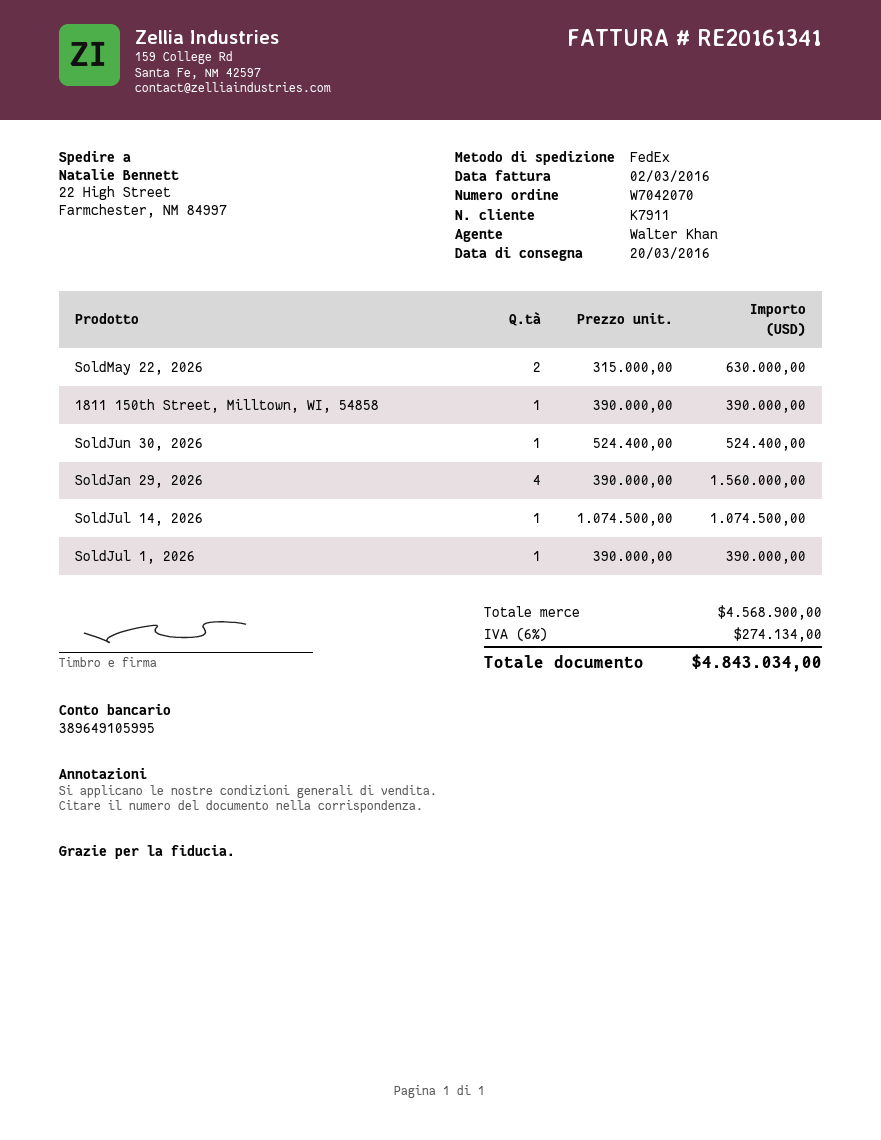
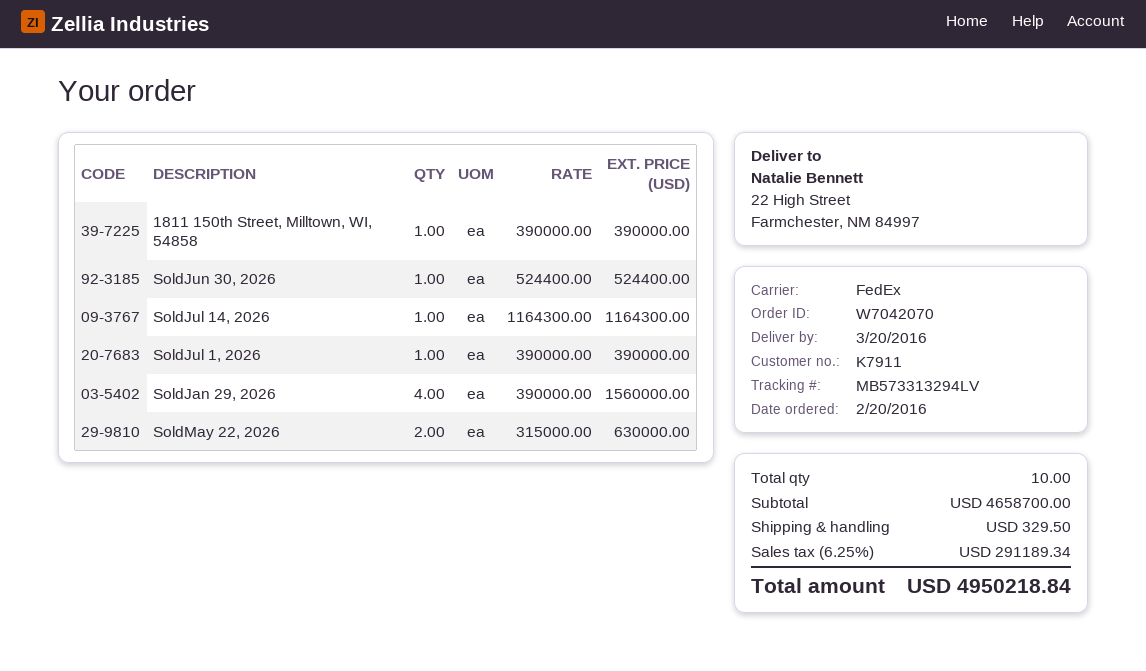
SoldJul 14, 2026: 1 x 1074500.00 = 1074500.00 -> 1 x 1164300.00 = 1164300.00
subtotal: 4568900.00 -> 4658700.00
shipping: none -> 329.50
tax: 6% = 274134.00 -> 6.25% = 291189.34
total: 4843034.00 -> 4950218.84

